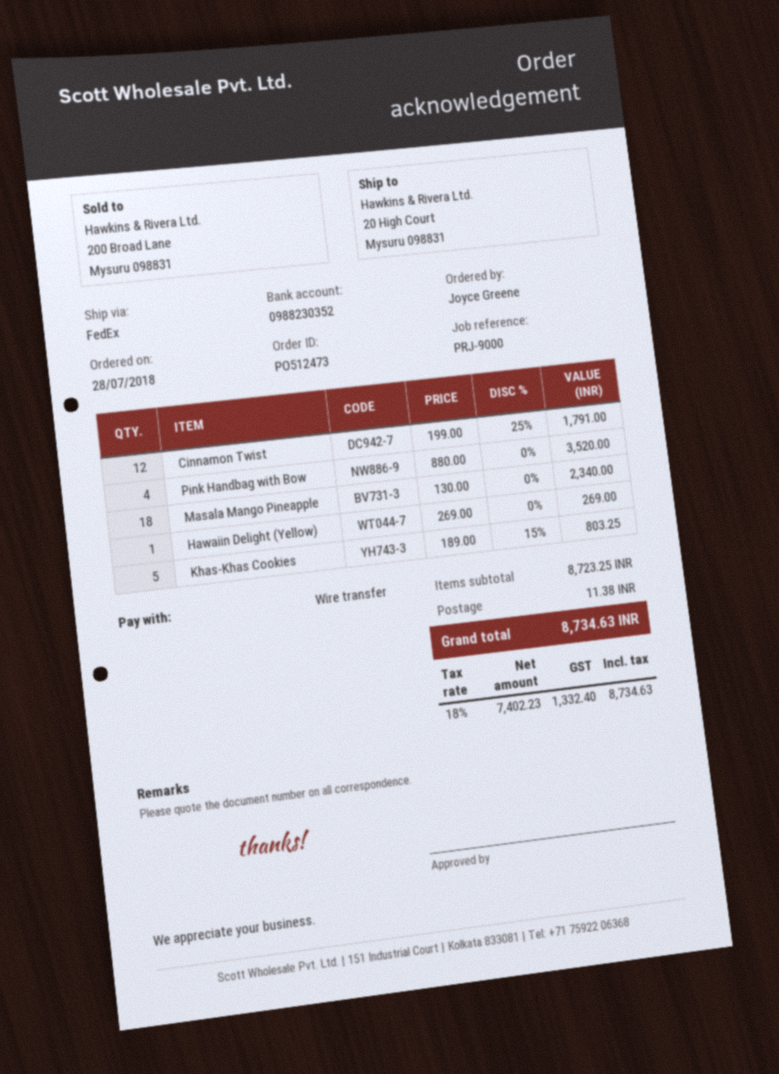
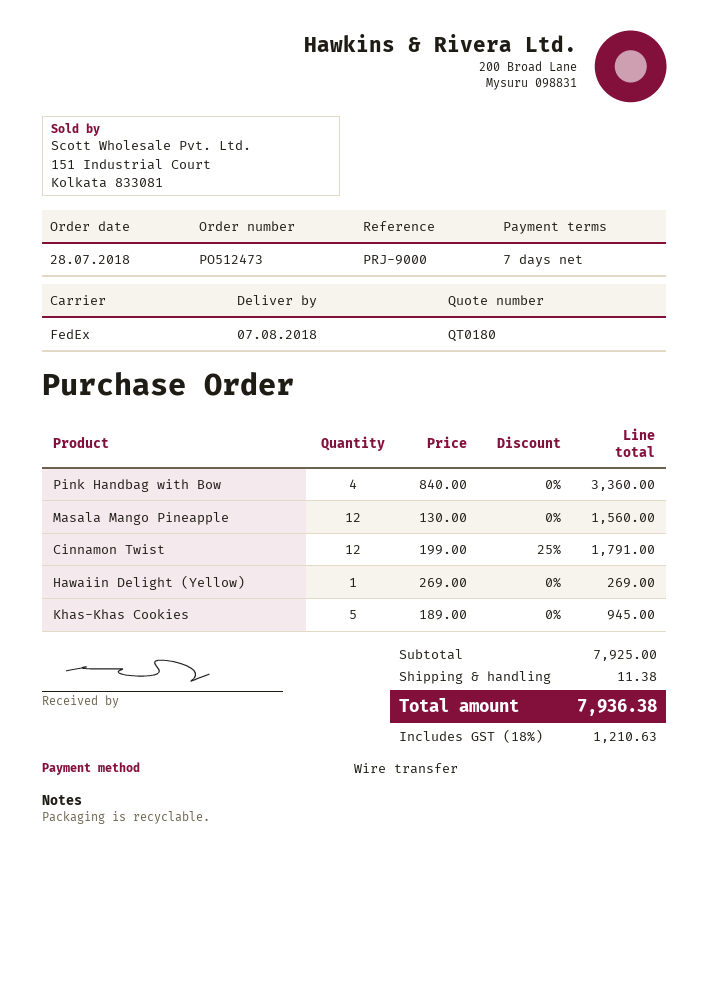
Pink Handbag with Bow: 4 x 880.00 = 3520.00 -> 4 x 840.00 = 3360.00
Masala Mango Pineapple: 18 x 130.00 = 2340.00 -> 12 x 130.00 = 1560.00
Khas-Khas Cookies: 5 x 189.00 - 15% = 803.25 -> 5 x 189.00 = 945.00
subtotal: 8723.25 -> 7925.00
tax: 18% = 1332.40 -> 18% = 1210.63
total: 8734.63 -> 7936.38

